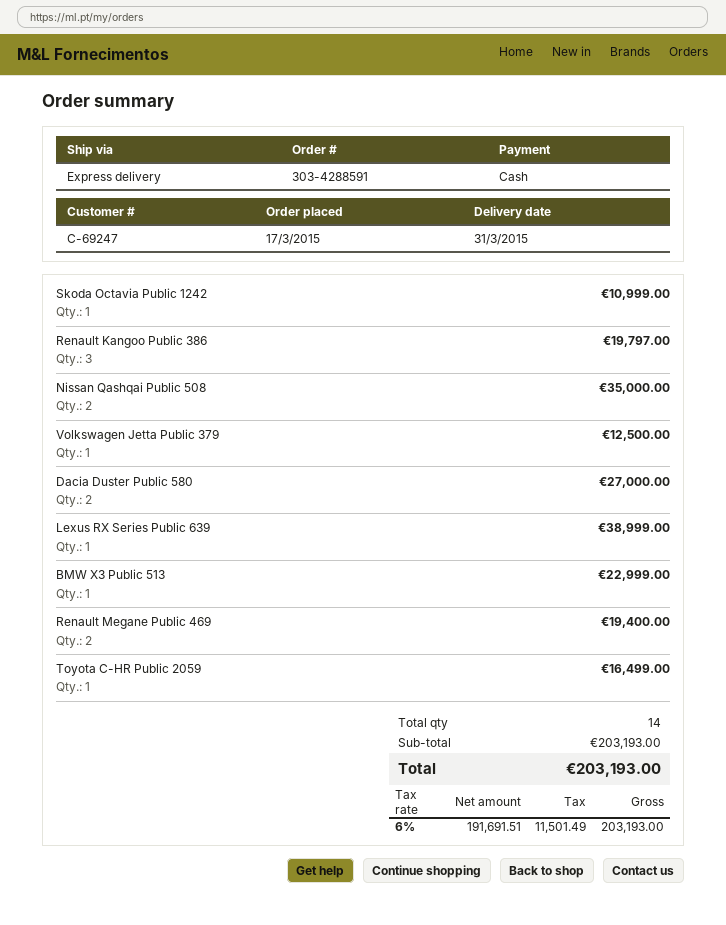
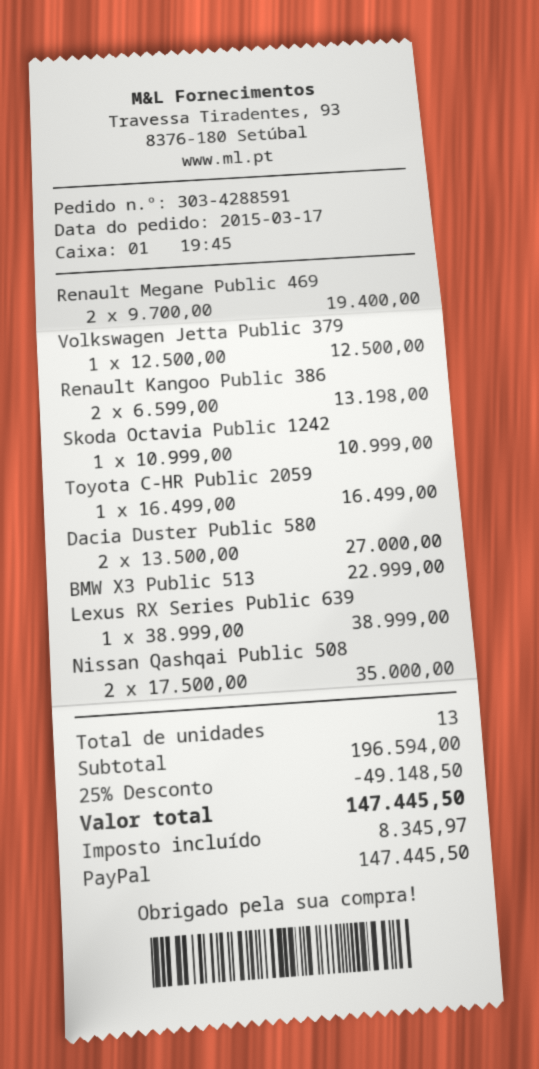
payment method: cash -> PayPal
Renault Kangoo Public 386: 3 for 19797.00 -> 2 for 13198.00
total quantity: 14 -> 13
subtotal: 203193.00 -> 196594.00
discount: none -> 25% = 49148.50
tax: 11501.49 -> 8345.97
total: 203193.00 -> 147445.50

